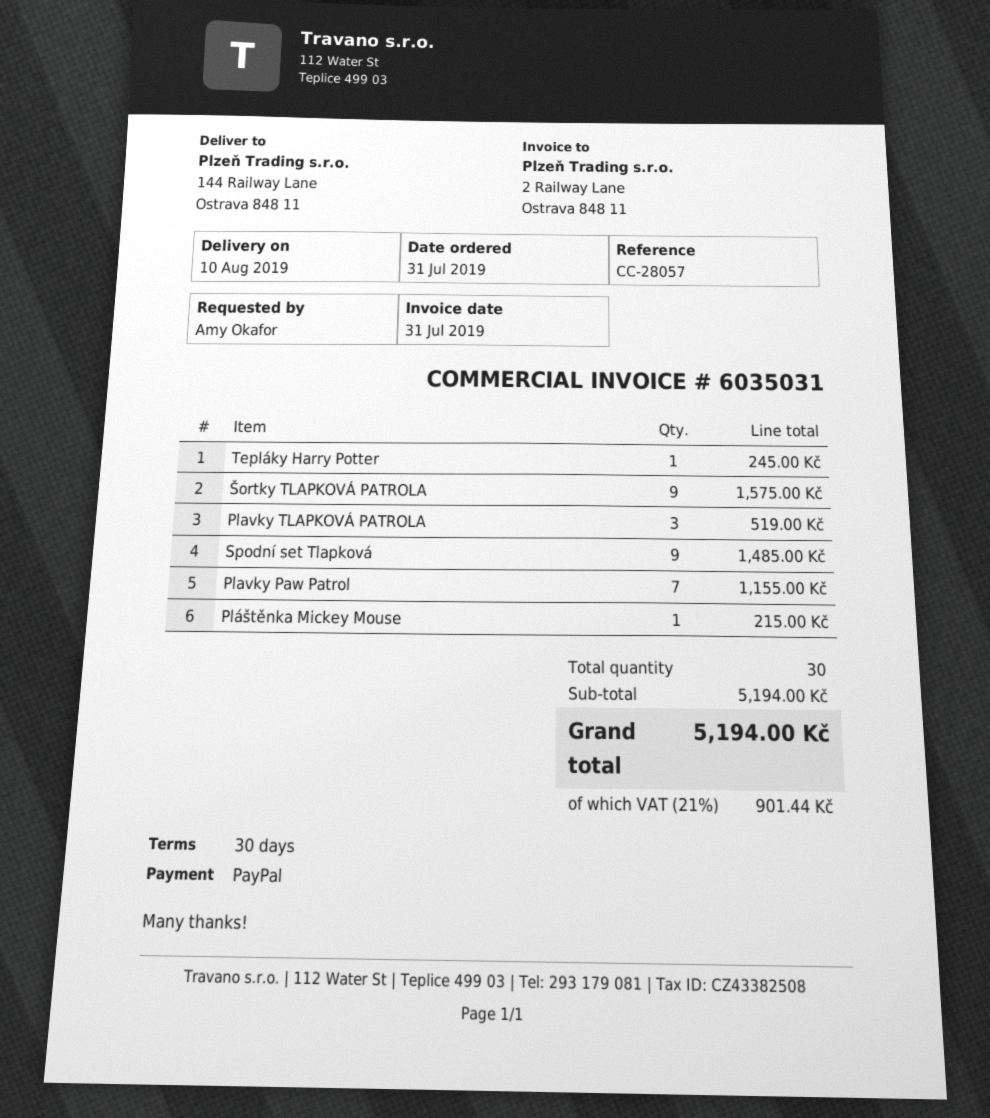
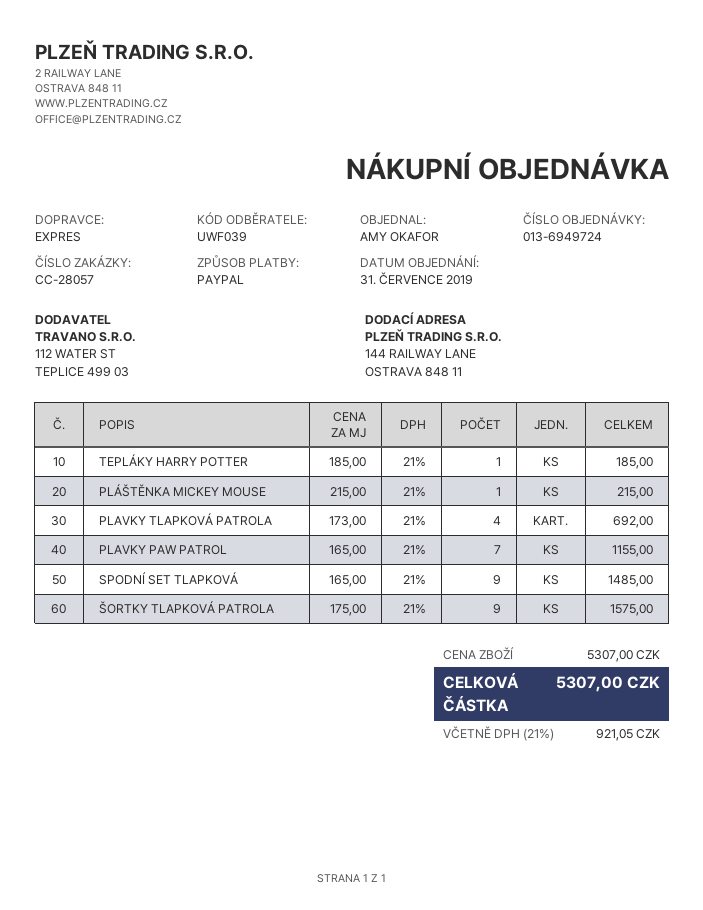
Tepláky Harry Potter: 1 for 245.00 -> 1 for 185.00
Plavky TLAPKOVÁ PATROLA: 3 for 519.00 -> 4 for 692.00
subtotal: 5194.00 -> 5307.00
tax: 21% = 901.44 -> 21% = 921.05
total: 5194.00 -> 5307.00

